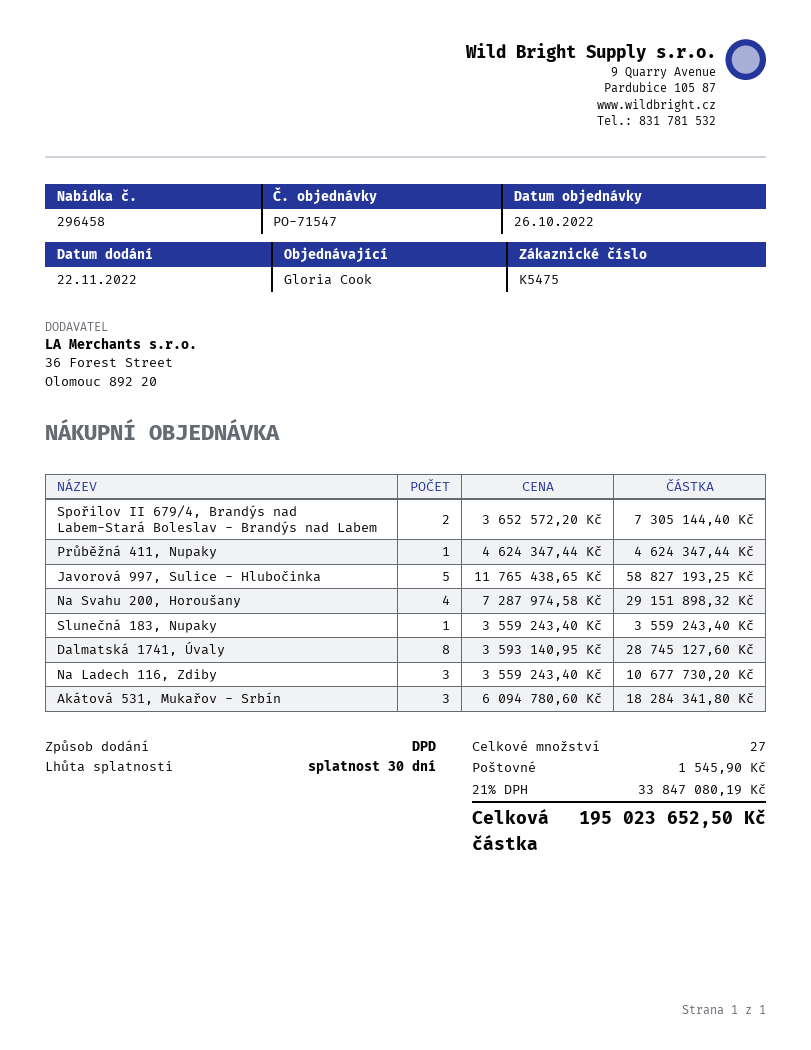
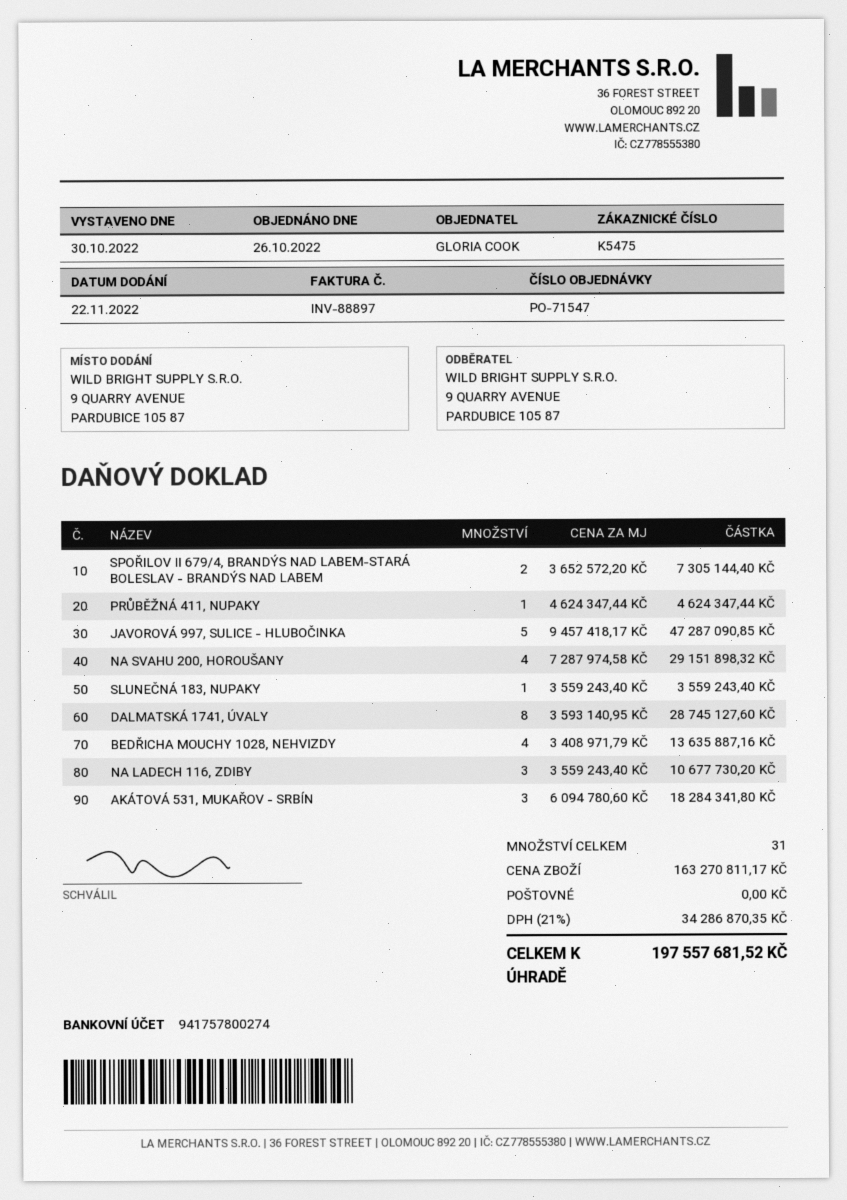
Javorová 997, Sulice - Hlubočinka: 5 x 11765438.65 = 58827193.25 -> 5 x 9457418.17 = 47287090.85
BEDŘICHA MOUCHY 1028, NEHVIZDY: none -> 4 x 3408971.79 = 13635887.16
total quantity: 27 -> 31
shipping: 1545.90 -> 0.00
tax: 21% = 33847080.19 -> 21% = 34286870.35
total: 195023652.50 -> 197557681.52

